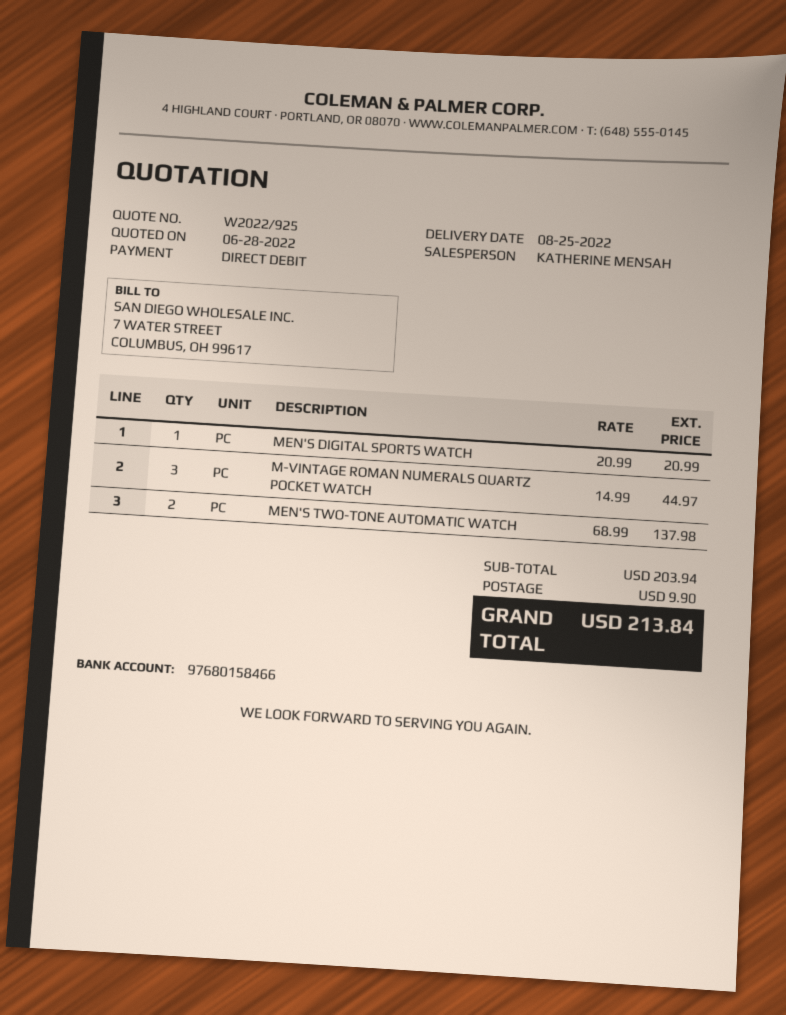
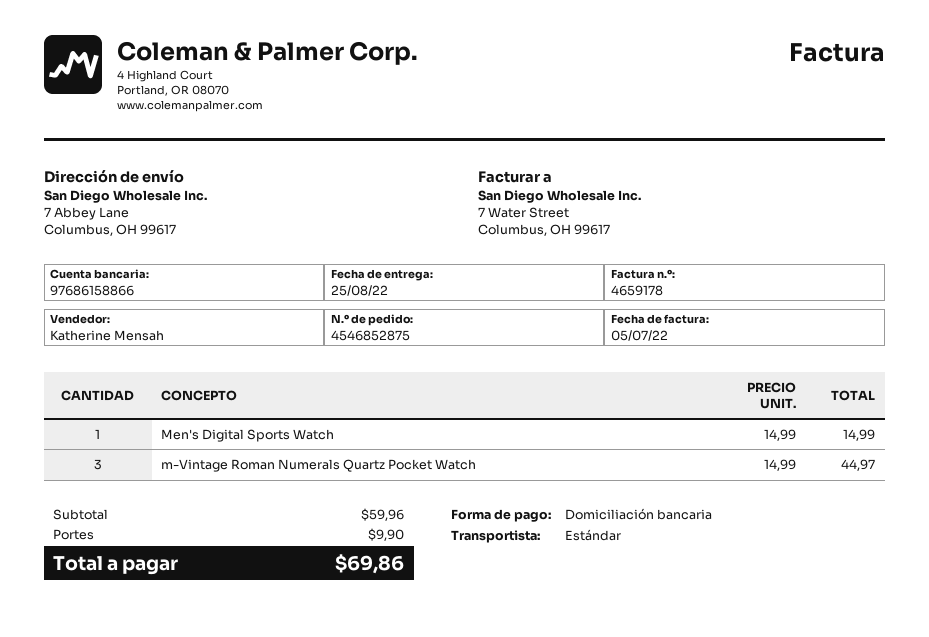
bank account: 97680158466 -> 97686158866
MEN'S DIGITAL SPORTS WATCH: 1 x 20.99 = 20.99 -> 1 x 14.99 = 14.99
MEN'S TWO-TONE AUTOMATIC WATCH: 2 x 68.99 = 137.98 -> none
subtotal: 203.94 -> 59.96
total: 213.84 -> 69.86

